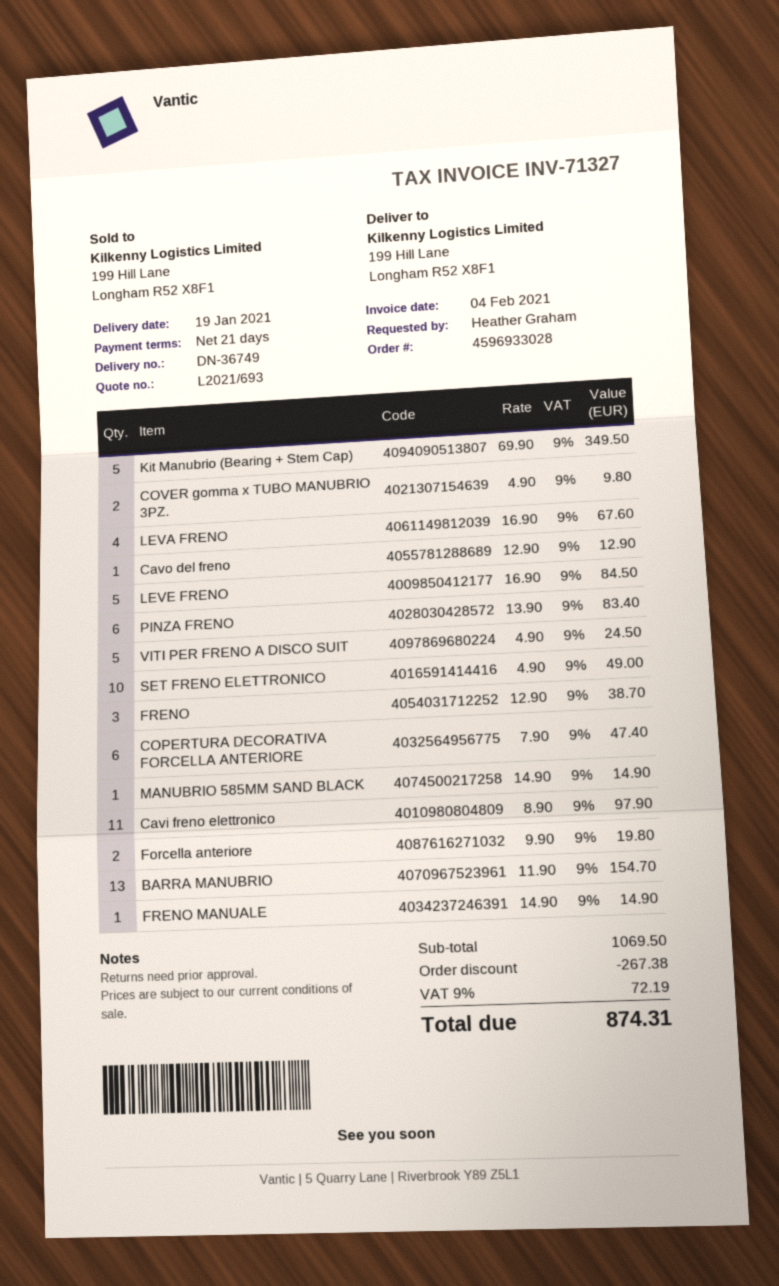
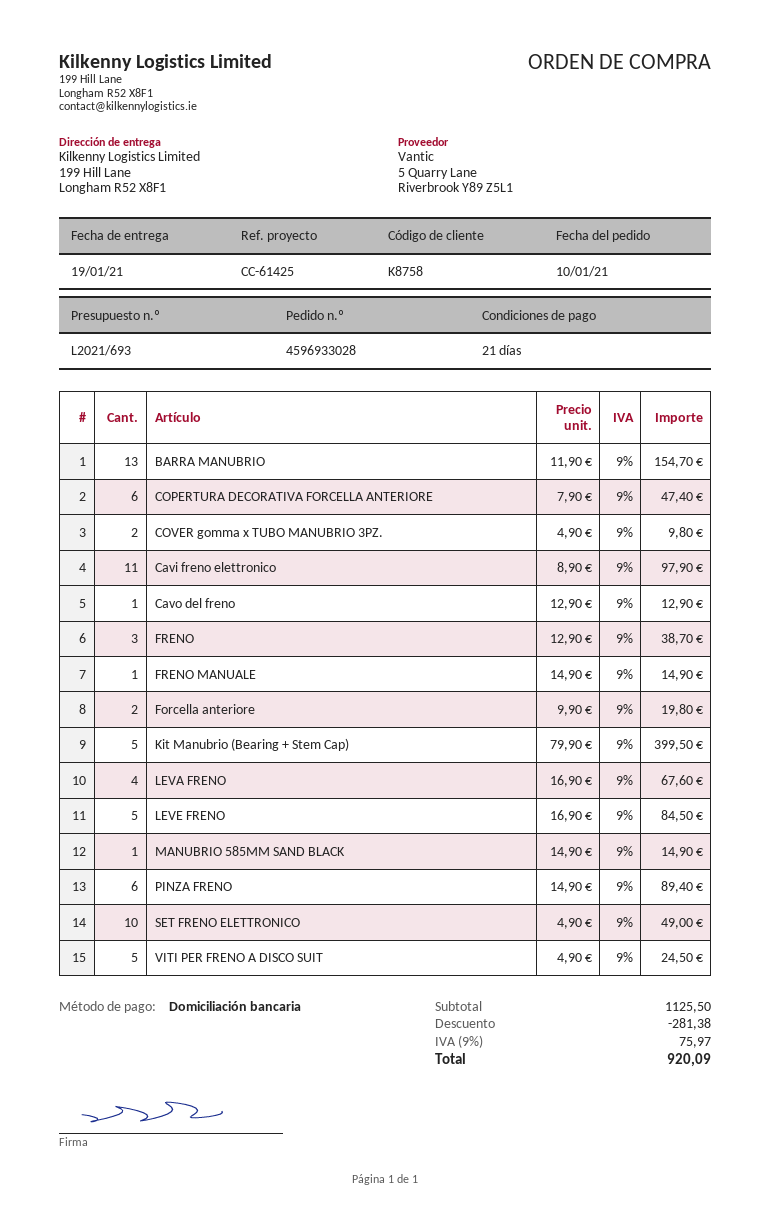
Kit Manubrio (Bearing + Stem Cap): 5 x 69.90 = 349.50 -> 5 x 79.90 = 399.50
PINZA FRENO: 6 x 13.90 = 83.40 -> 6 x 14.90 = 89.40
subtotal: 1069.50 -> 1125.50
discount: 267.38 -> 281.38
tax: 9% = 72.19 -> 9% = 75.97
total: 874.31 -> 920.09

